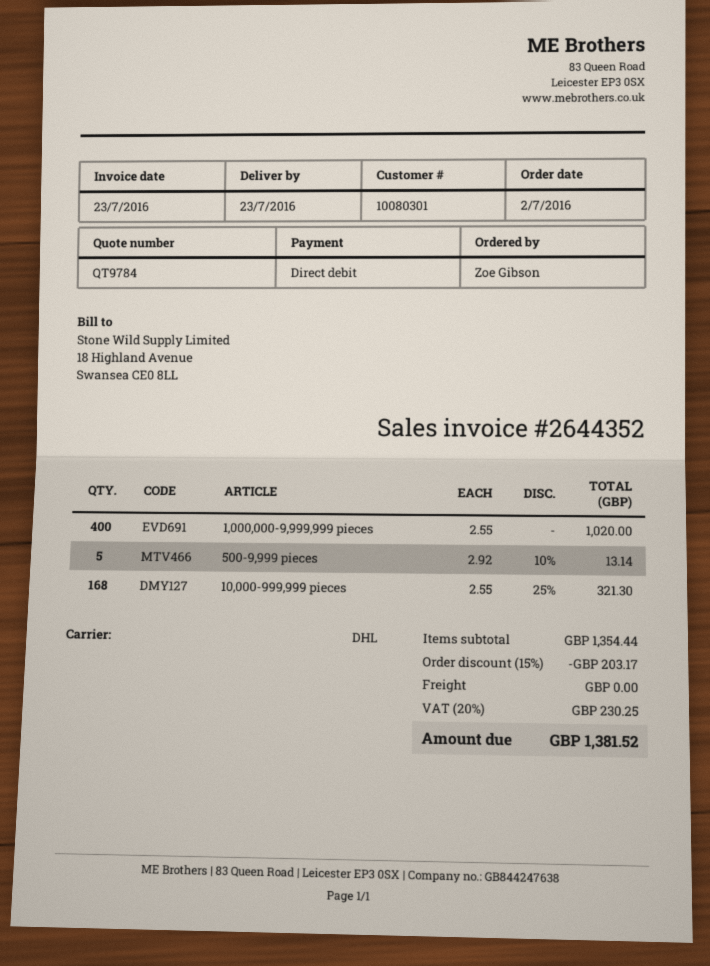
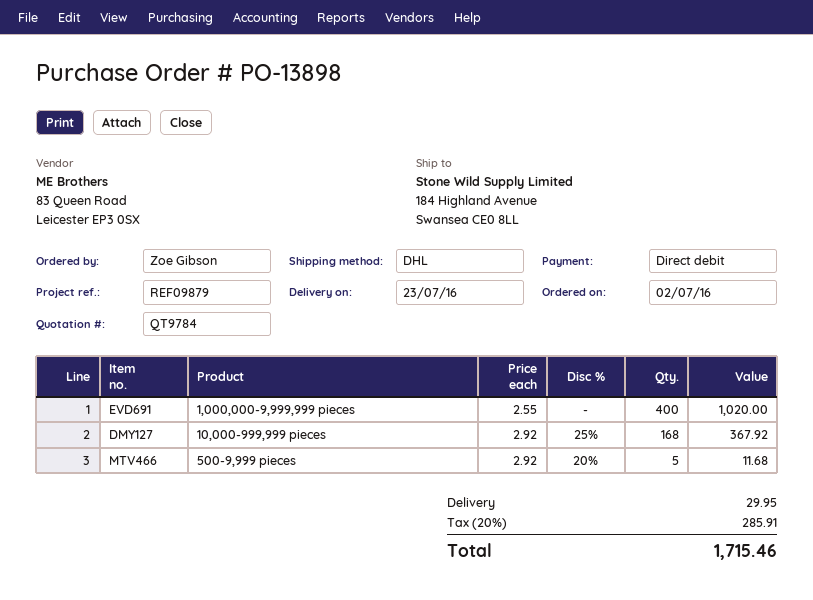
500-9,999 pieces: 5 x 2.92 - 10% = 13.14 -> 5 x 2.92 - 20% = 11.68
10,000-999,999 pieces: 168 x 2.55 - 25% = 321.30 -> 168 x 2.92 - 25% = 367.92
discount: 15% = 203.17 -> none
shipping: 0.00 -> 29.95
tax: 20% = 230.25 -> 20% = 285.91
total: 1381.52 -> 1715.46

